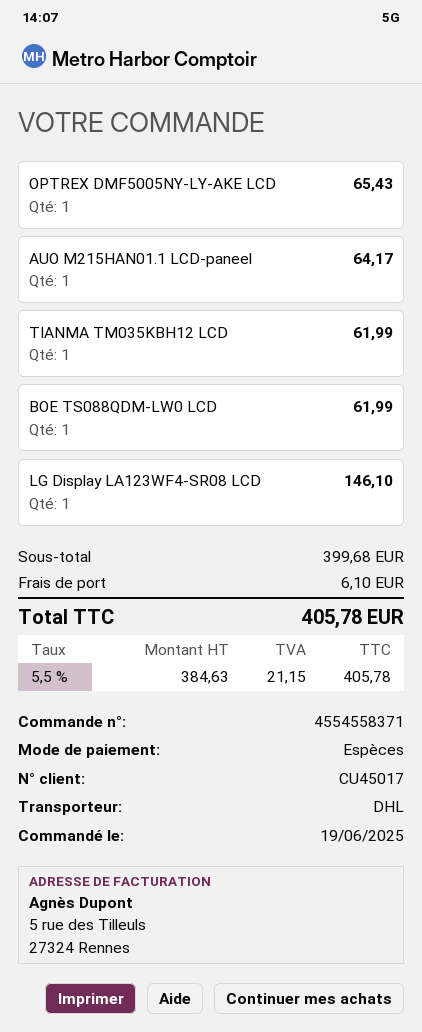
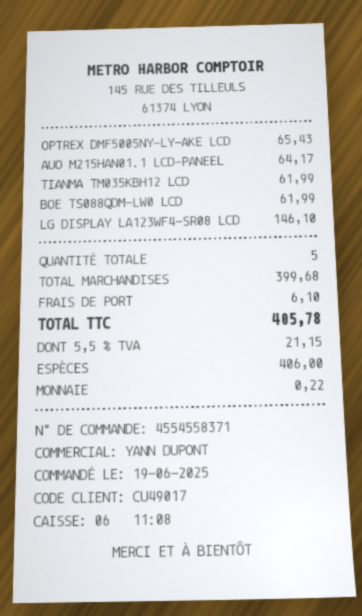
customer number: CU45017 -> CU49017

